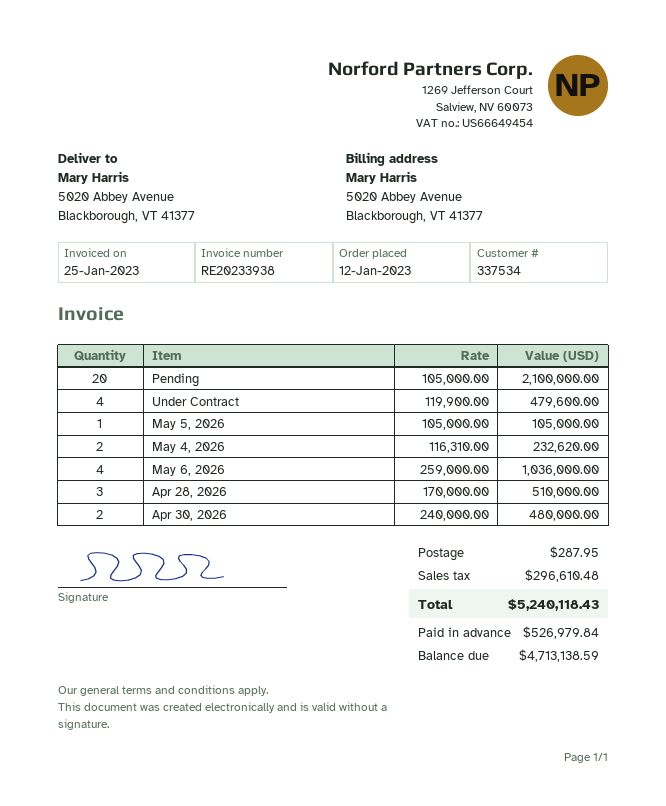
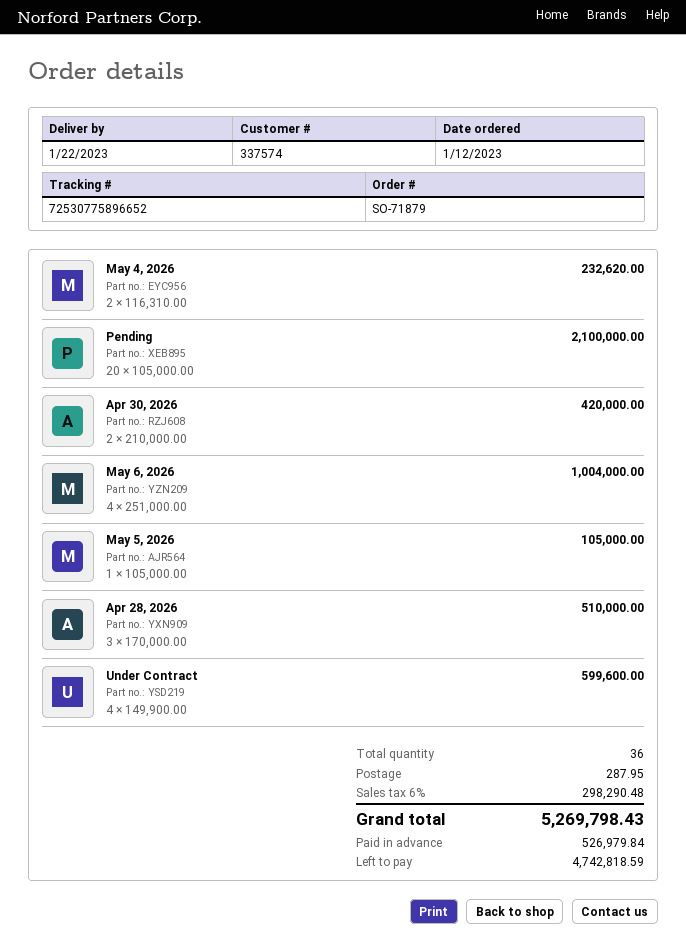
customer number: 337534 -> 337574
Under Contract: 4 x 119900.00 = 479600.00 -> 4 x 149900.00 = 599600.00
May 6, 2026: 4 x 259000.00 = 1036000.00 -> 4 x 251000.00 = 1004000.00
Apr 30, 2026: 2 x 240000.00 = 480000.00 -> 2 x 210000.00 = 420000.00
tax: 296610.48 -> 298290.48
total: 5240118.43 -> 5269798.43
balance: 4713138.59 -> 4742818.59

